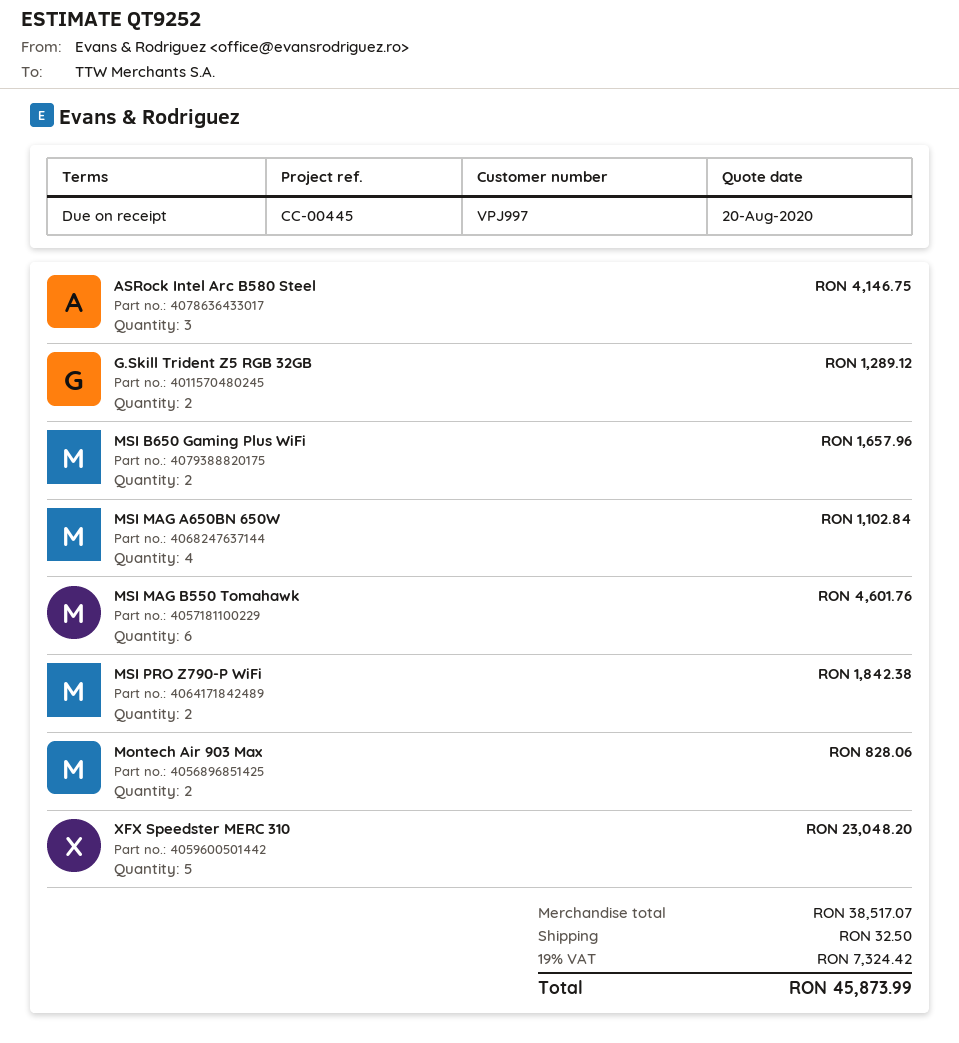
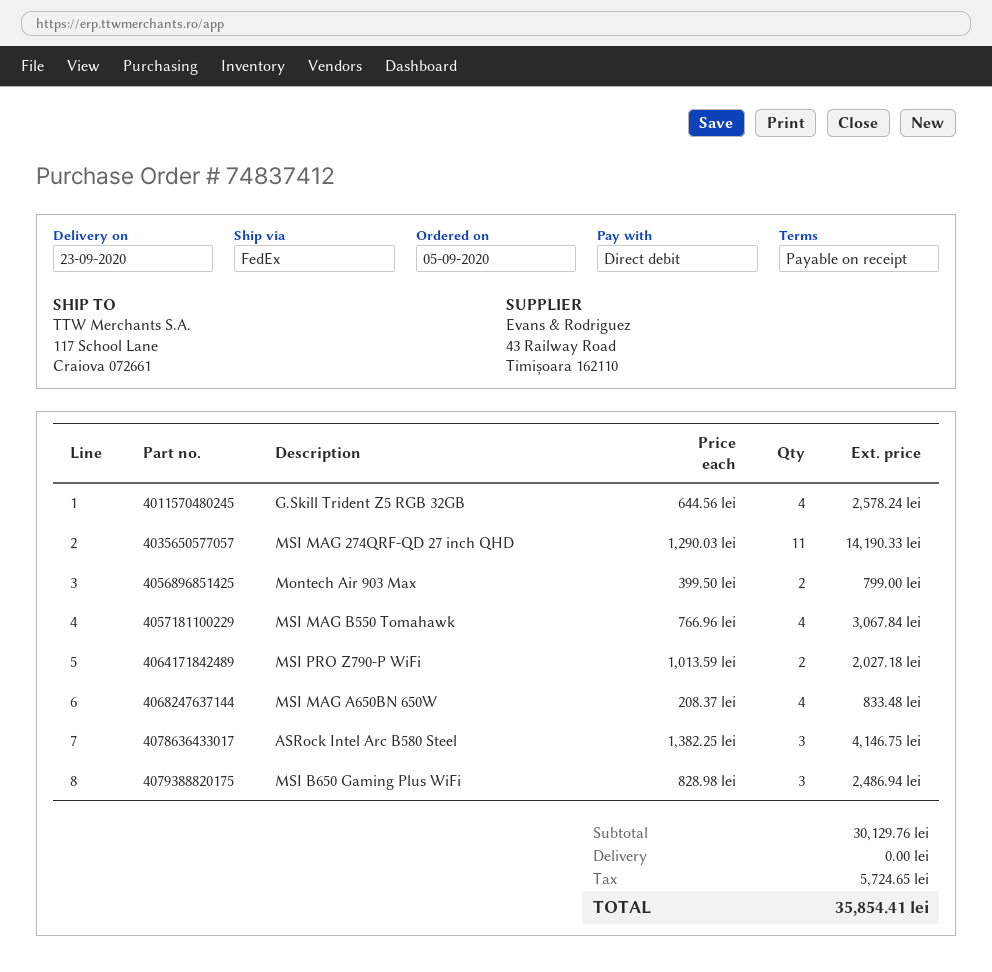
G.Skill Trident Z5 RGB 32GB: 2 for 1289.12 -> 4 for 2578.24
MSI B650 Gaming Plus WiFi: 2 for 1657.96 -> 3 for 2486.94
MSI MAG A650BN 650W: 4 for 1102.84 -> 4 for 833.48
MSI MAG B550 Tomahawk: 6 for 4601.76 -> 4 for 3067.84
MSI PRO Z790-P WiFi: 2 for 1842.38 -> 2 for 2027.18
Montech Air 903 Max: 2 for 828.06 -> 2 for 799.00
XFX Speedster MERC 310: 5 for 23048.20 -> none
MSI MAG 274QRF-QD 27 inch QHD: none -> 11 for 14190.33
subtotal: 38517.07 -> 30129.76
shipping: 32.50 -> 0.00
tax: 7324.42 -> 5724.65
total: 45873.99 -> 35854.41

